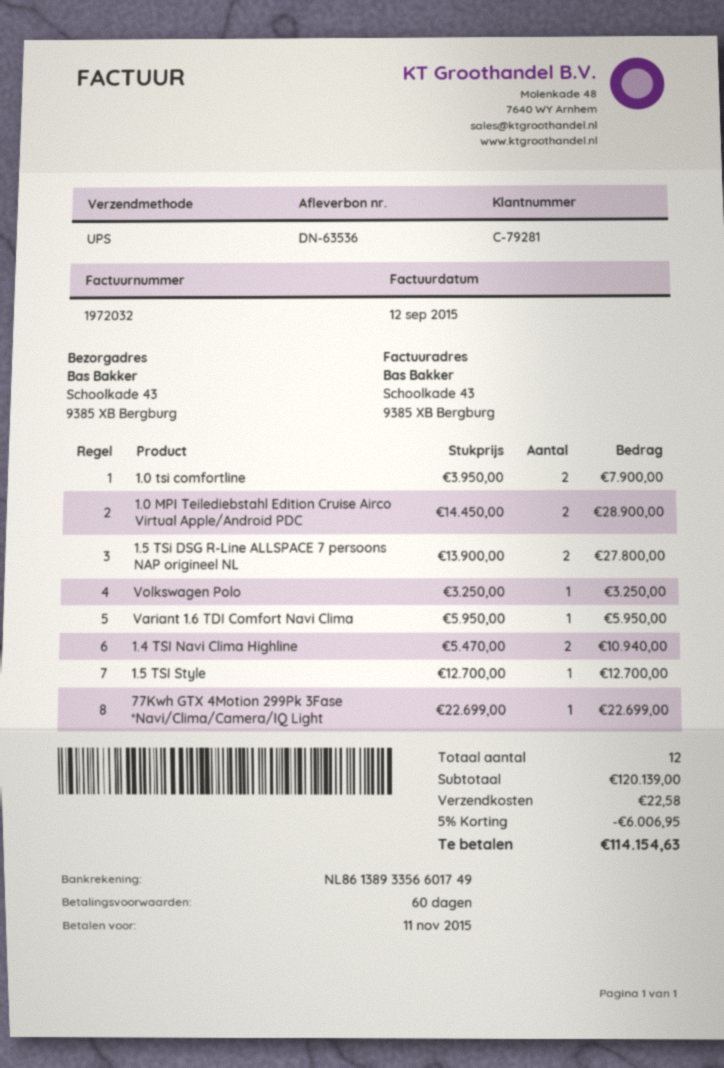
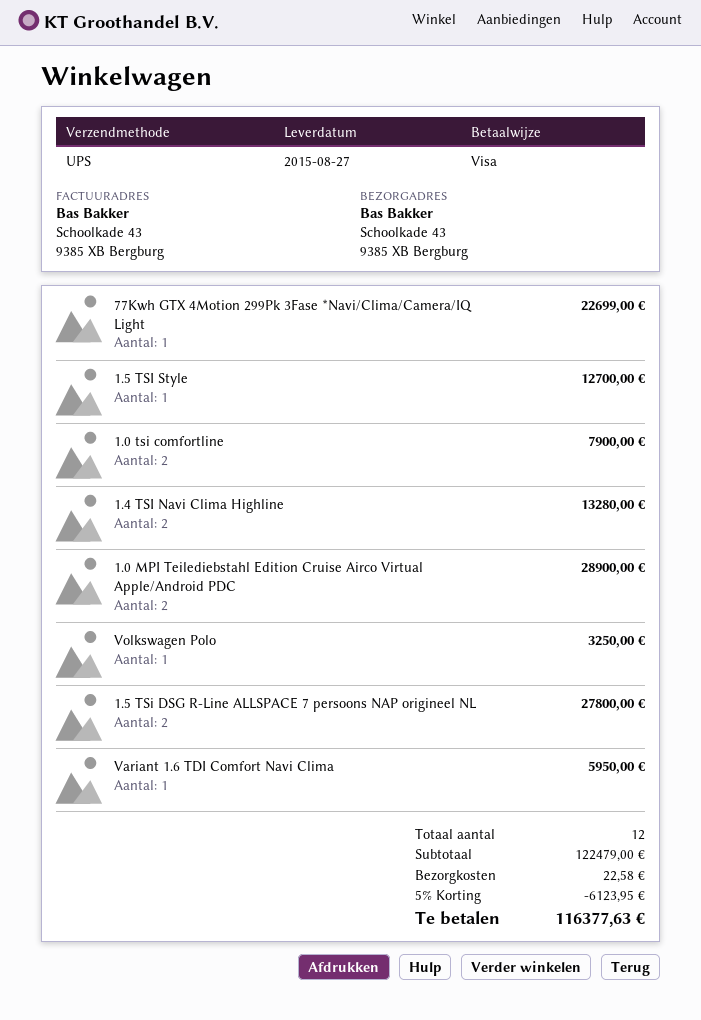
1.4 TSI Navi Clima Highline: 2 for 10940.00 -> 2 for 13280.00
subtotal: 120139.00 -> 122479.00
discount: 5% = 6006.95 -> 5% = 6123.95
total: 114154.63 -> 116377.63

